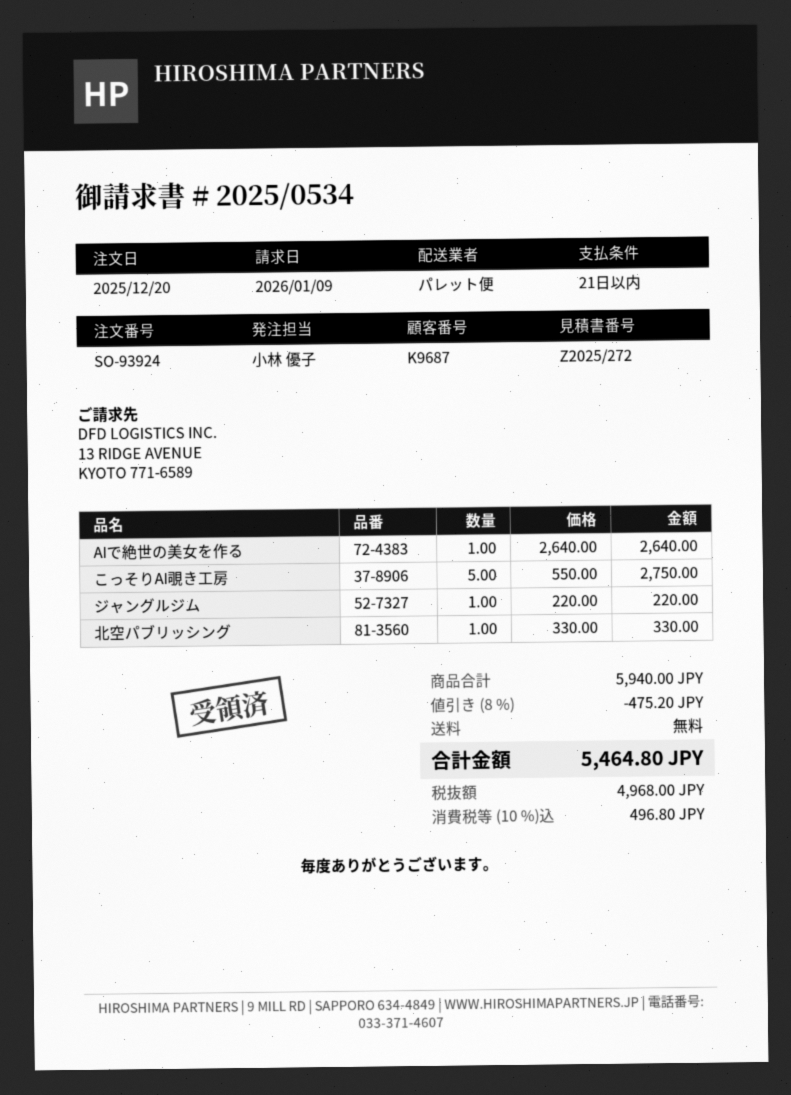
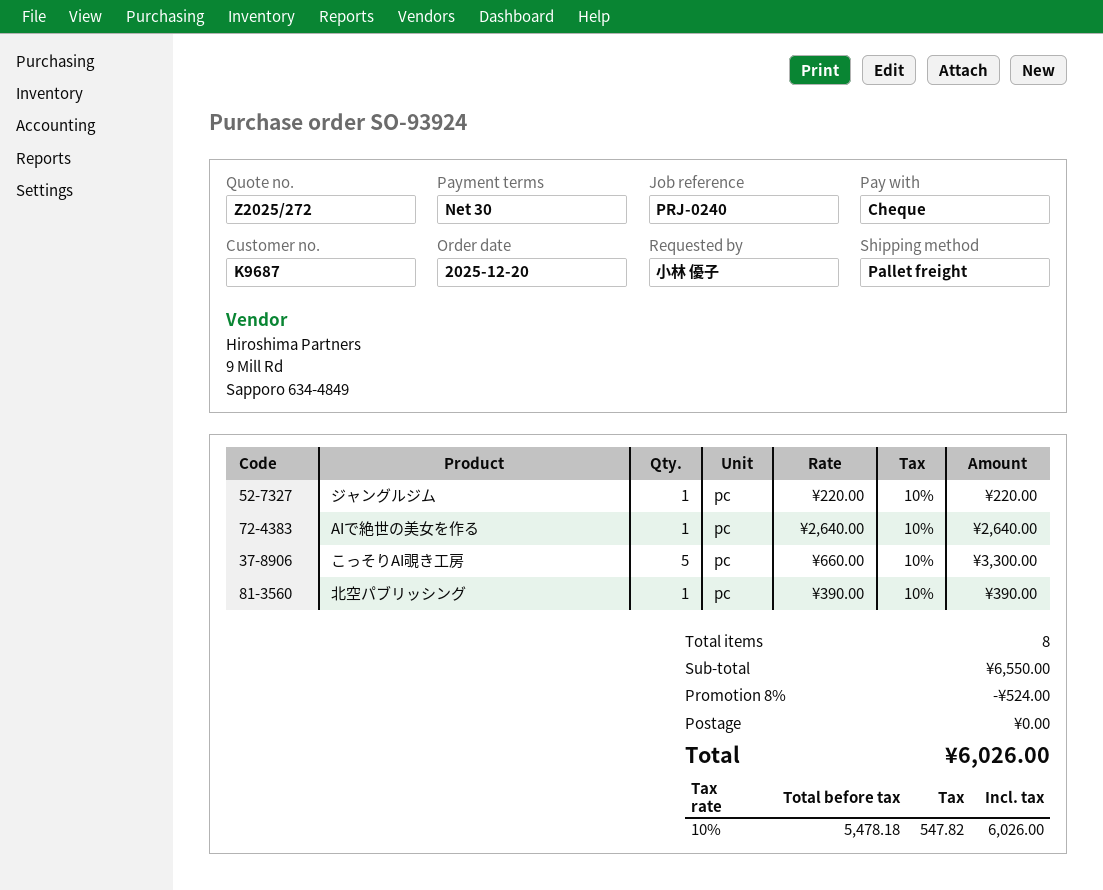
payment terms: 21 days -> 30 days
こっそりAI覗き工房: 5 x 550.00 = 2750.00 -> 5 x 660.00 = 3300.00
北空パブリッシング: 1 x 330.00 = 330.00 -> 1 x 390.00 = 390.00
subtotal: 5940.00 -> 6550.00
discount: 8% = 475.20 -> 8% = 524.00
net: 4968.00 -> 5478.18
tax: 10% = 496.80 -> 10% = 547.82
total: 5464.80 -> 6026.00

